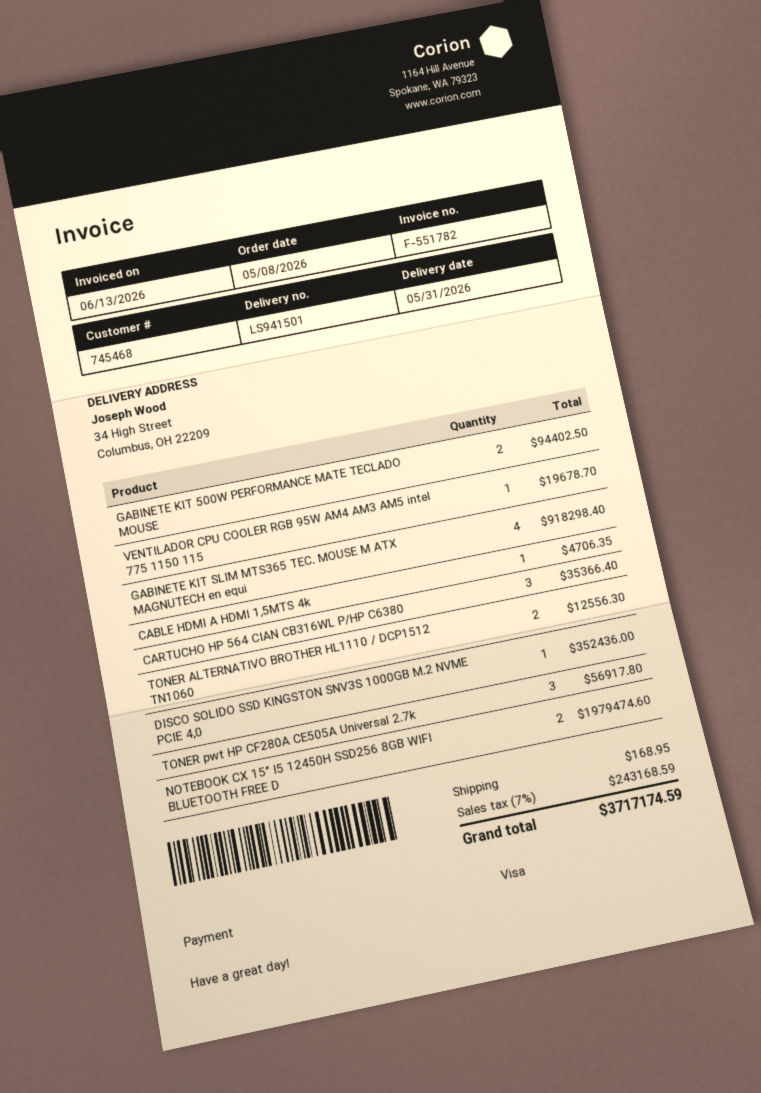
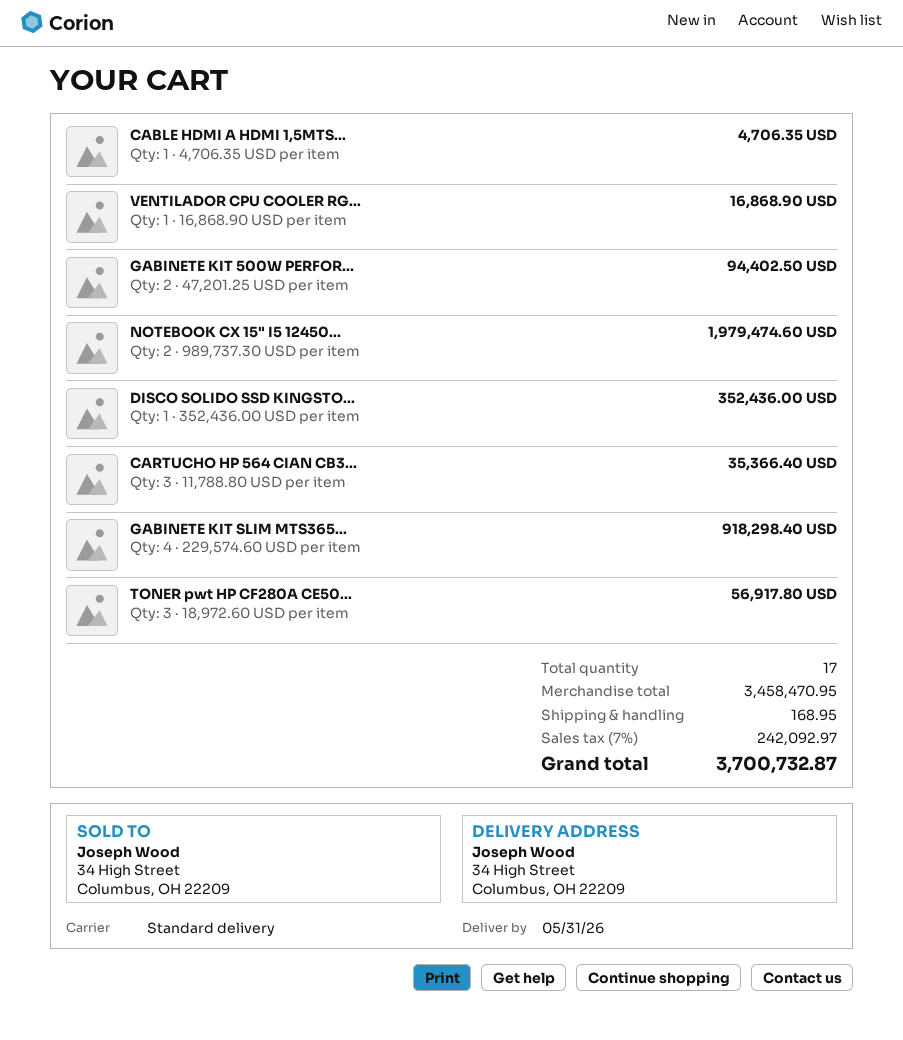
VENTILADOR CPU COOLER RGB 95W AM4 AM3 AM5 intel 775 1150 115: 1 for 19678.70 -> 1 for 16868.90
TONER ALTERNATIVO BROTHER HL1110 / DCP1512 TN1060: 2 for 12556.30 -> none
tax: 7% = 243168.59 -> 7% = 242092.97
total: 3717174.59 -> 3700732.87

